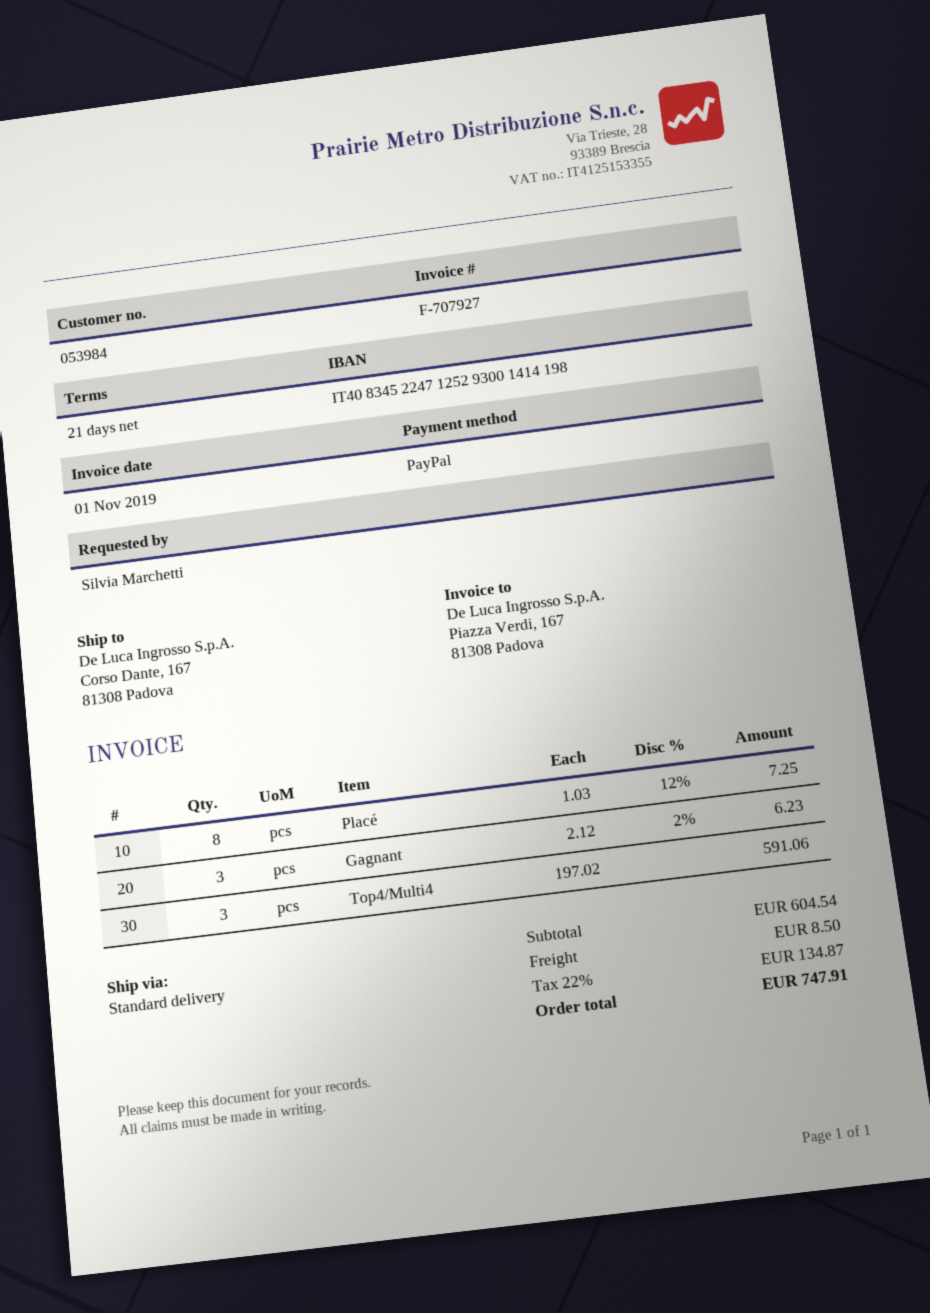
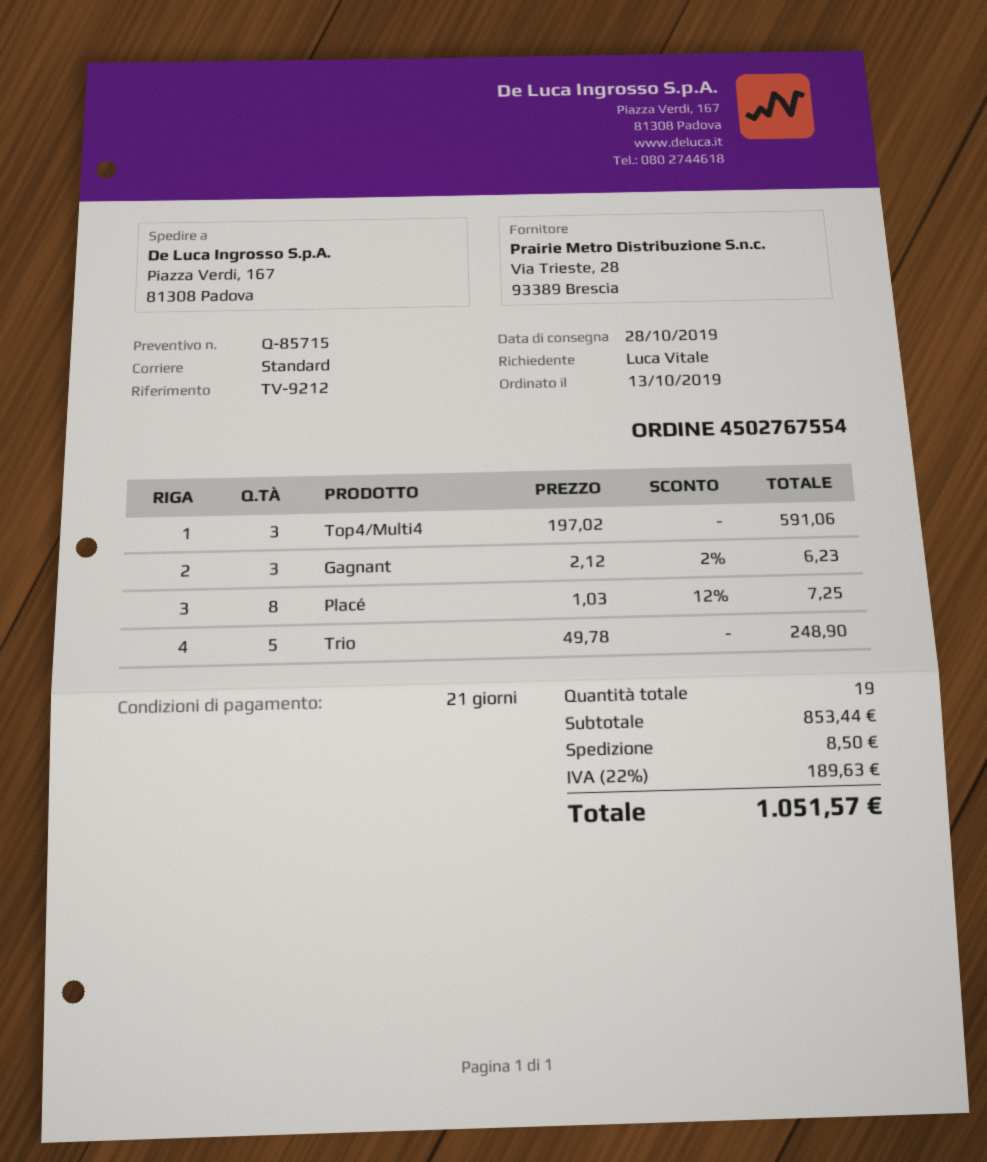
ordered by: Silvia Marchetti -> Luca Vitale
ship to: Corso Dante, 167, 81308 Padova -> Piazza Verdi, 167, 81308 Padova
Trio: none -> 5 x 49.78 = 248.90
subtotal: 604.54 -> 853.44
tax: 22% = 134.87 -> 22% = 189.63
total: 747.91 -> 1051.57

